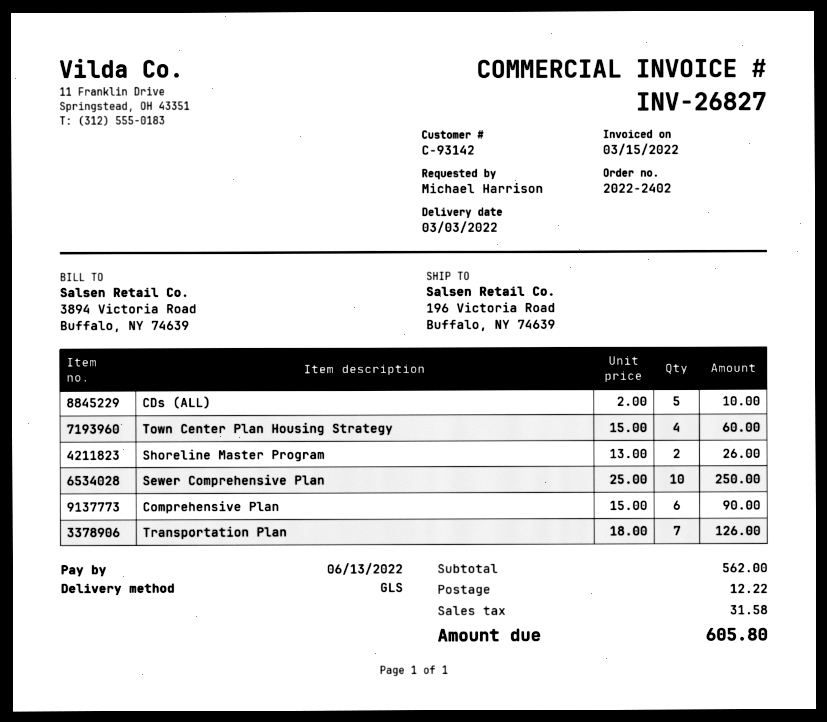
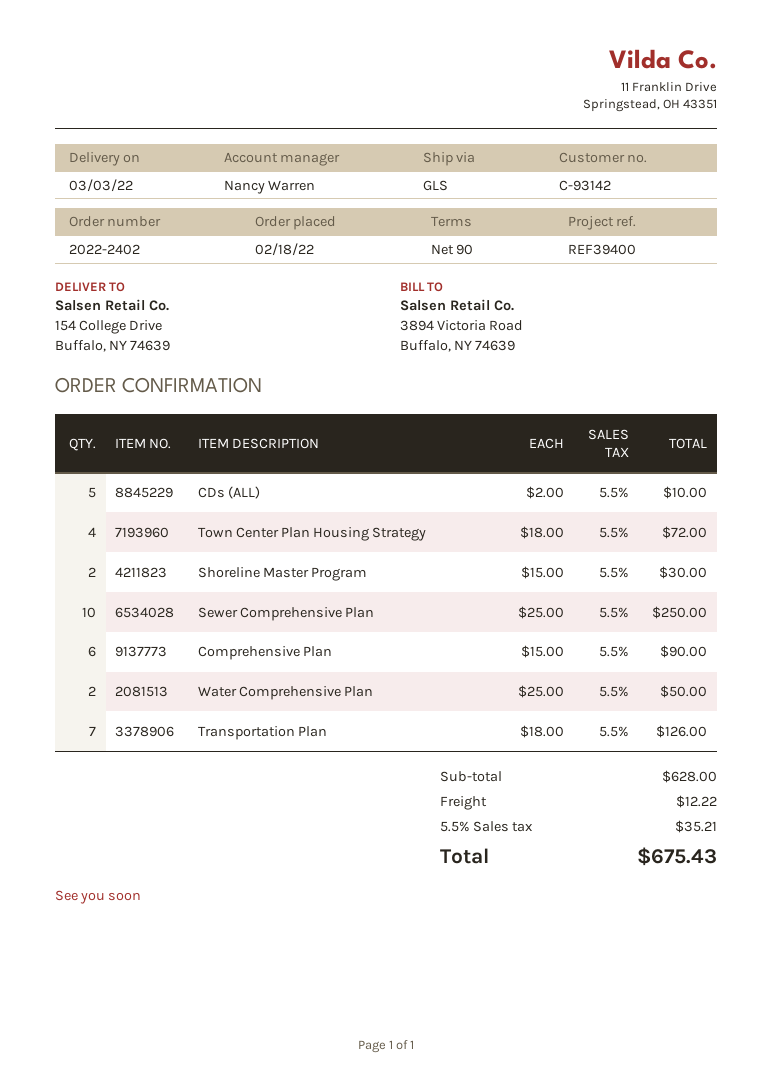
ship to: 196 Victoria Road, Buffalo, NY 74639 -> 154 College Drive, Buffalo, NY 74639
Town Center Plan Housing Strategy: 4 x 15.00 = 60.00 -> 4 x 18.00 = 72.00
Shoreline Master Program: 2 x 13.00 = 26.00 -> 2 x 15.00 = 30.00
Water Comprehensive Plan: none -> 2 x 25.00 = 50.00
subtotal: 562.00 -> 628.00
tax: 31.58 -> 35.21
total: 605.80 -> 675.43

